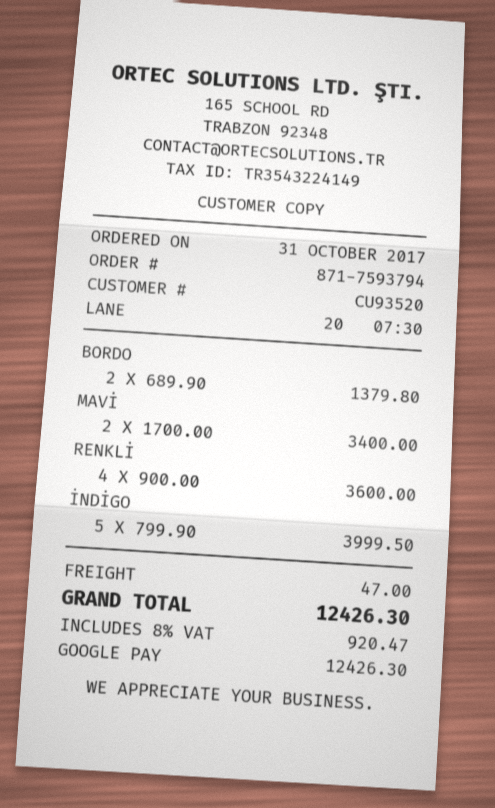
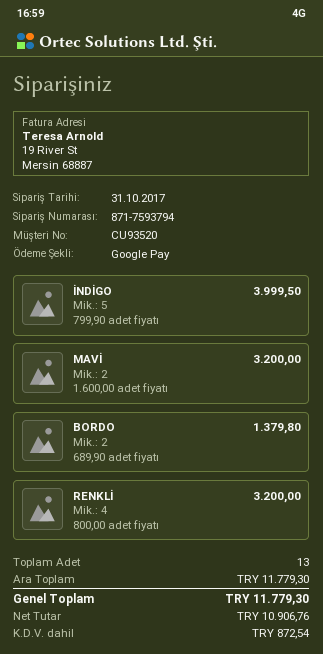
MAVİ: 2 x 1700.00 = 3400.00 -> 2 x 1600.00 = 3200.00
RENKLİ: 4 x 900.00 = 3600.00 -> 4 x 800.00 = 3200.00
shipping: 47.00 -> none
tax: 920.47 -> 872.54
total: 12426.30 -> 11779.30

